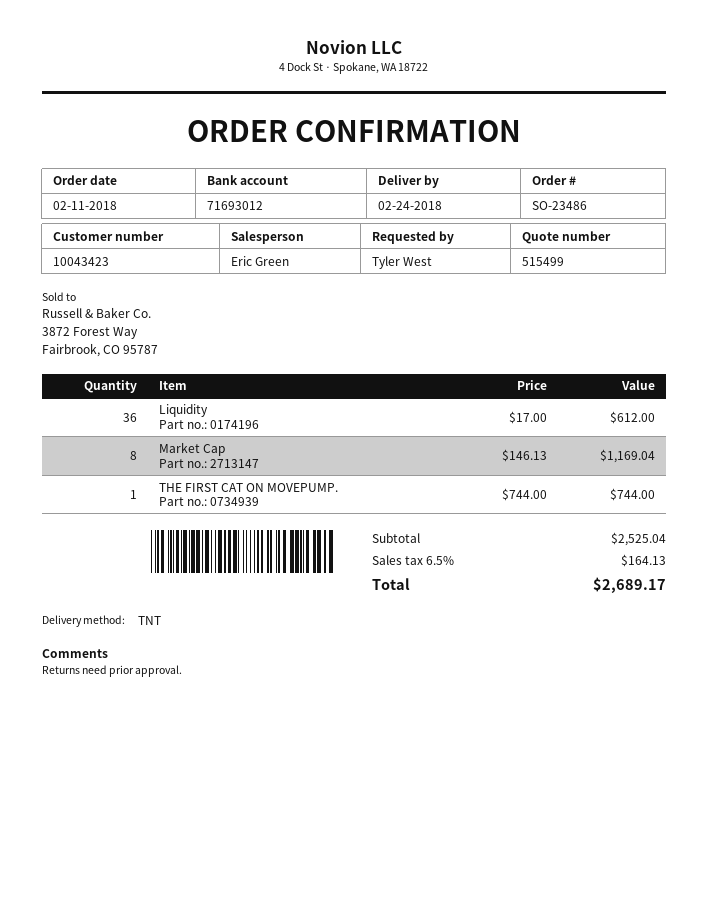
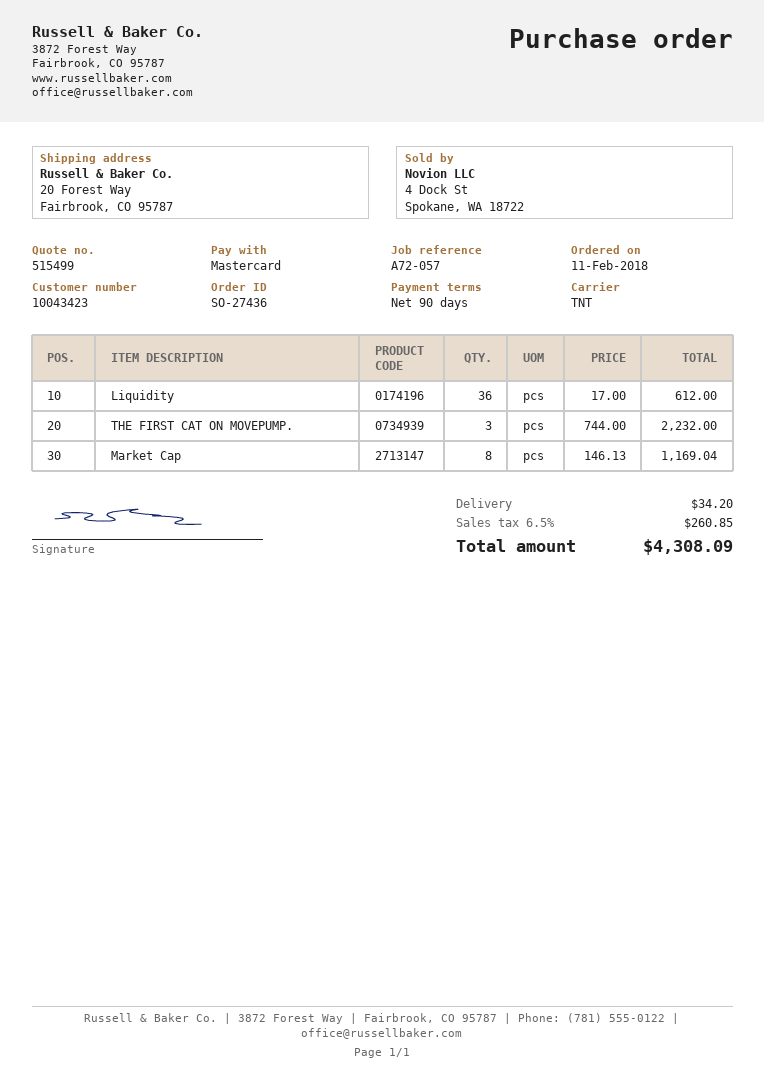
order number: SO-23486 -> SO-27436
THE FIRST CAT ON MOVEPUMP.: 1 x 744.00 = 744.00 -> 3 x 744.00 = 2232.00
shipping: none -> 34.20
tax: 6.5% = 164.13 -> 6.5% = 260.85
total: 2689.17 -> 4308.09

